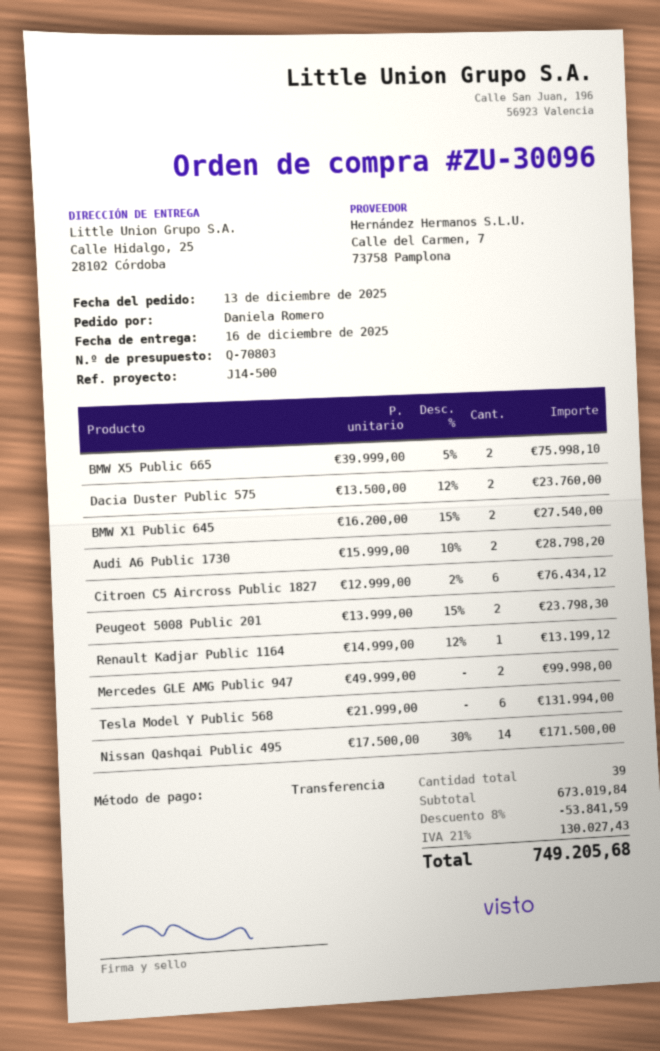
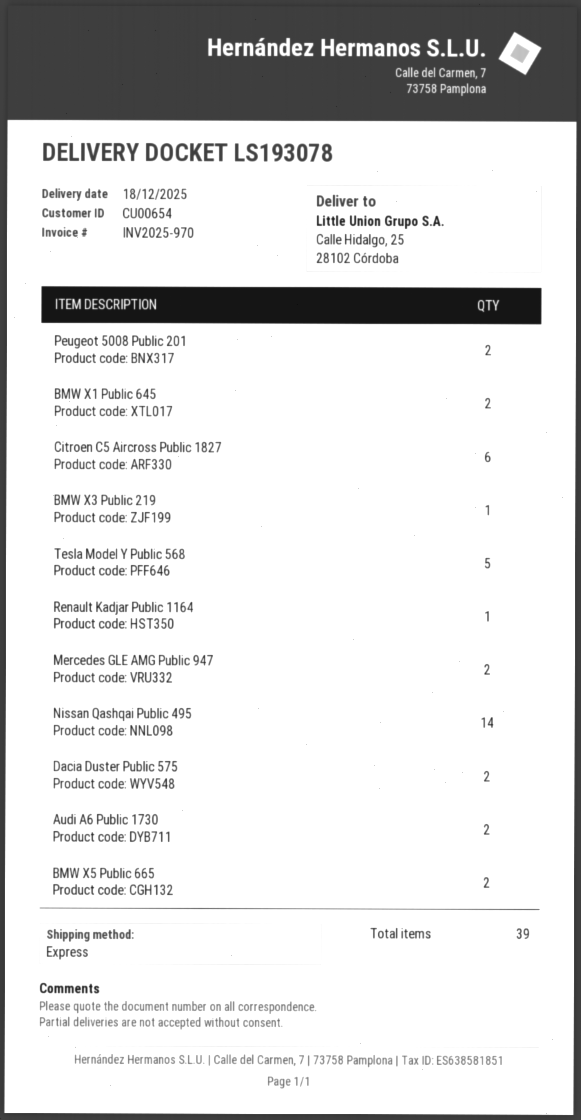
delivery date: 2025-12-16 -> 2025-12-18
Tesla Model Y Public 568: 6 -> 5
BMW X3 Public 219: none -> 1

